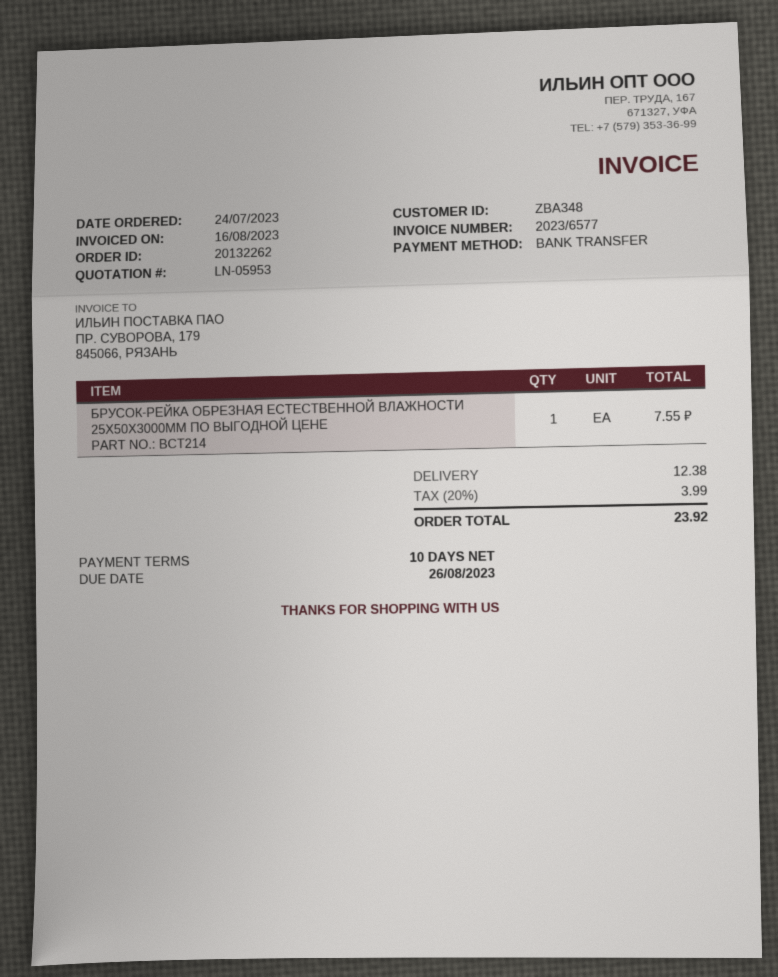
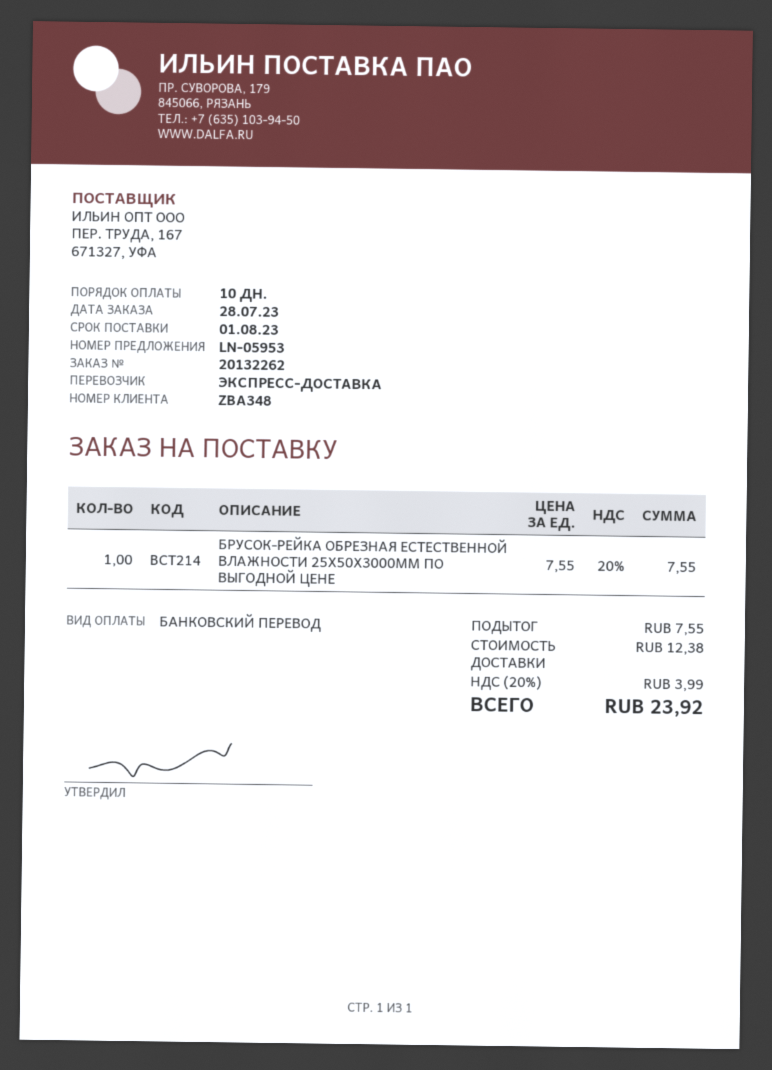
order date: 2023-07-24 -> 2023-07-28

